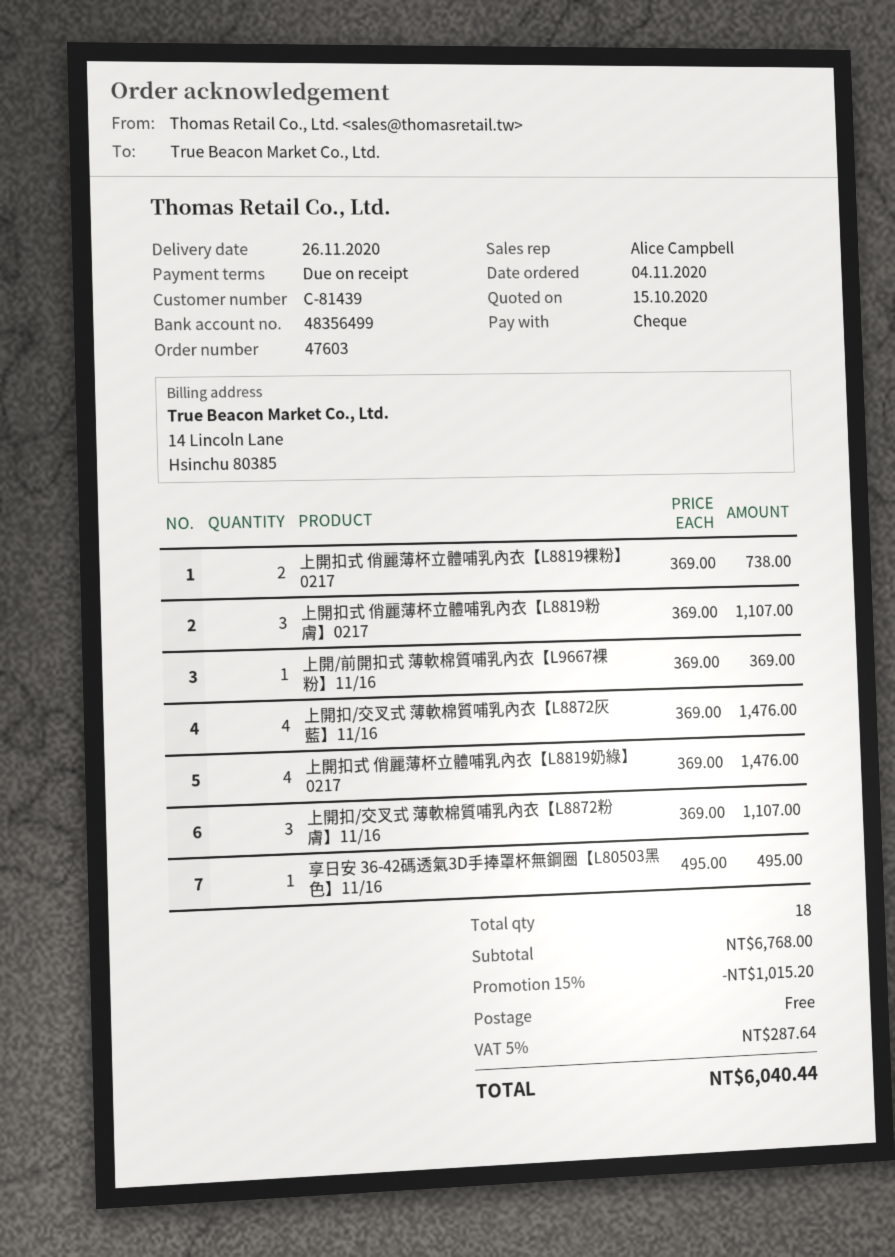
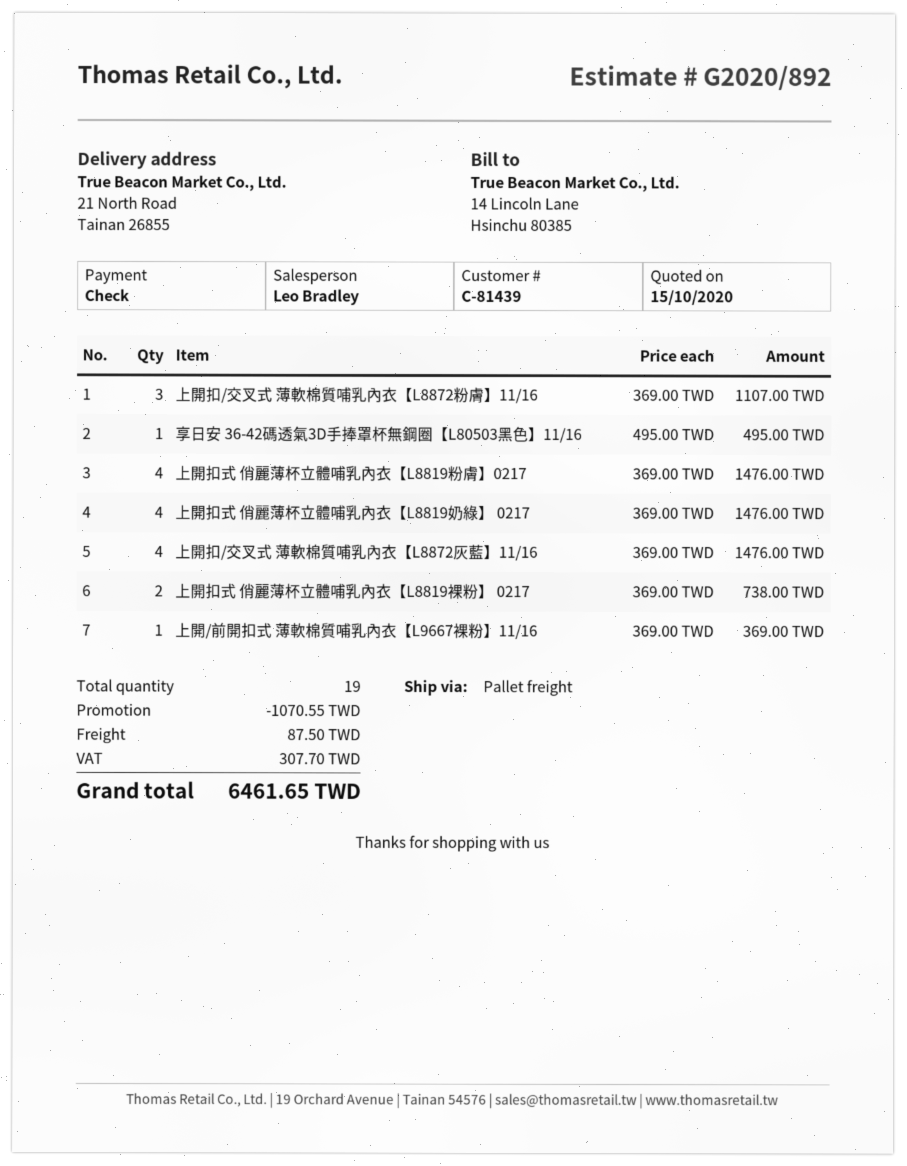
sales rep: Alice Campbell -> Leo Bradley
上開扣式 俏麗薄杯立體哺乳內衣【L8819粉膚】0217: 3 x 369.00 = 1107.00 -> 4 x 369.00 = 1476.00
total quantity: 18 -> 19
discount: 1015.20 -> 1070.55
shipping: 0.00 -> 87.50
tax: 287.64 -> 307.70
total: 6040.44 -> 6461.65

